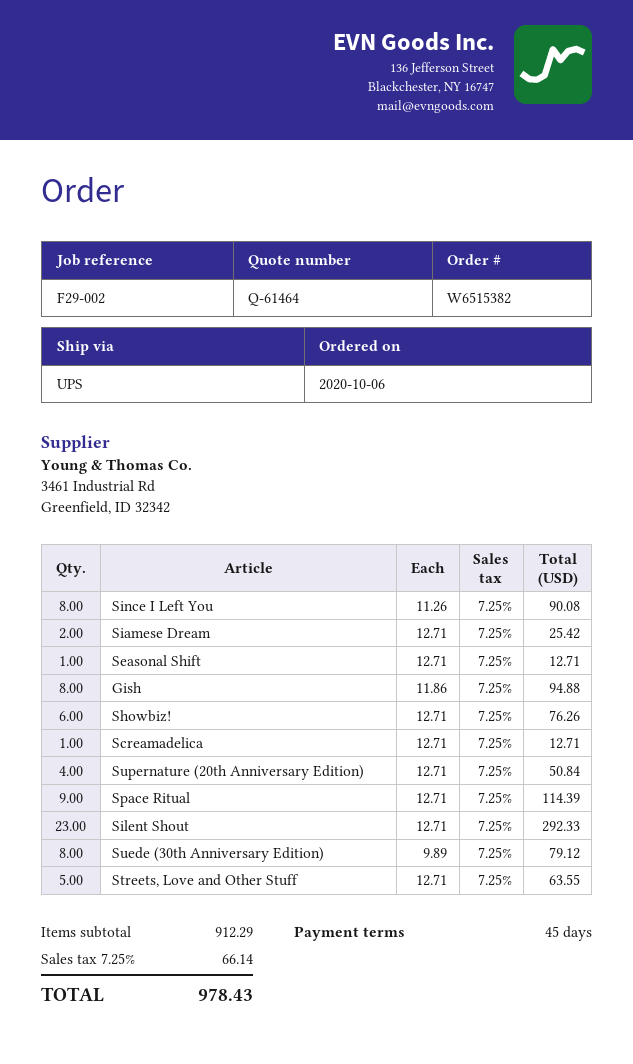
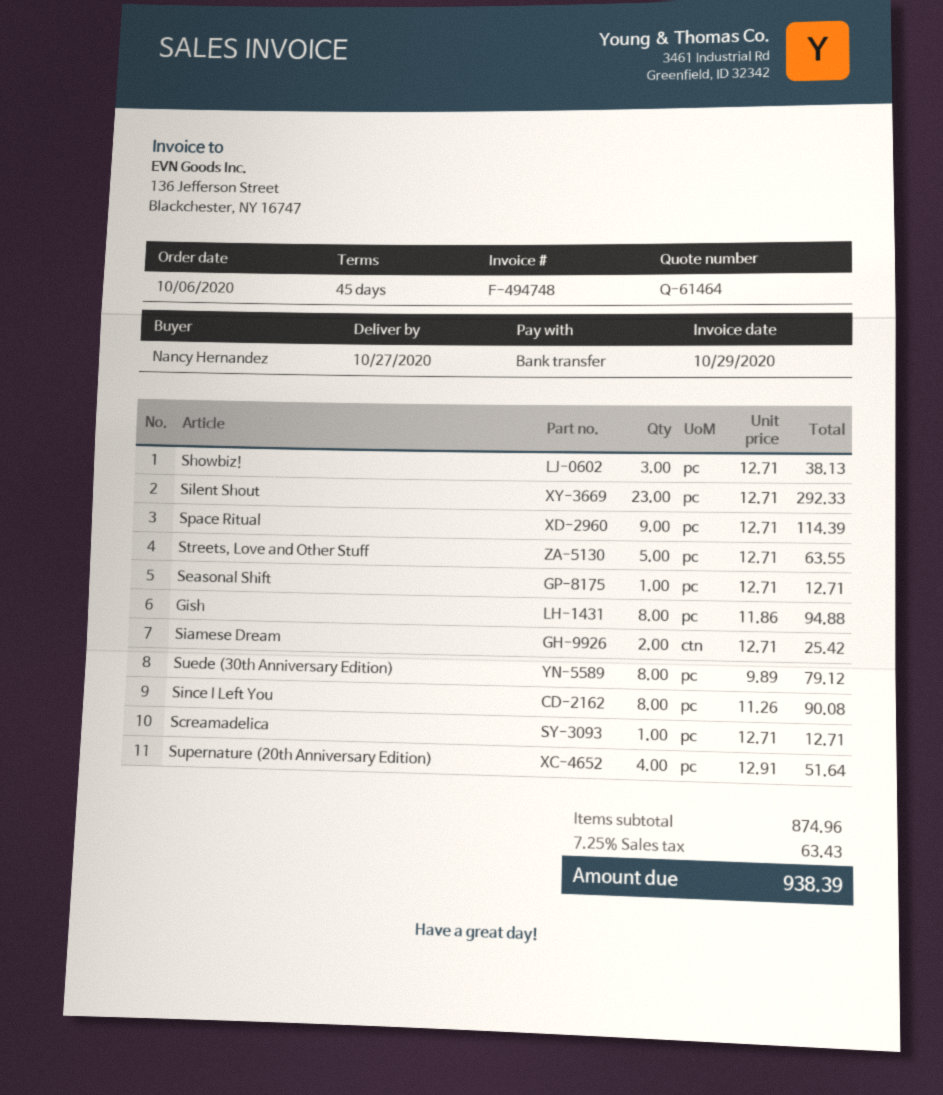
Showbiz!: 6 x 12.71 = 76.26 -> 3 x 12.71 = 38.13
Supernature (20th Anniversary Edition): 4 x 12.71 = 50.84 -> 4 x 12.91 = 51.64
subtotal: 912.29 -> 874.96
tax: 7.25% = 66.14 -> 7.25% = 63.43
total: 978.43 -> 938.39

